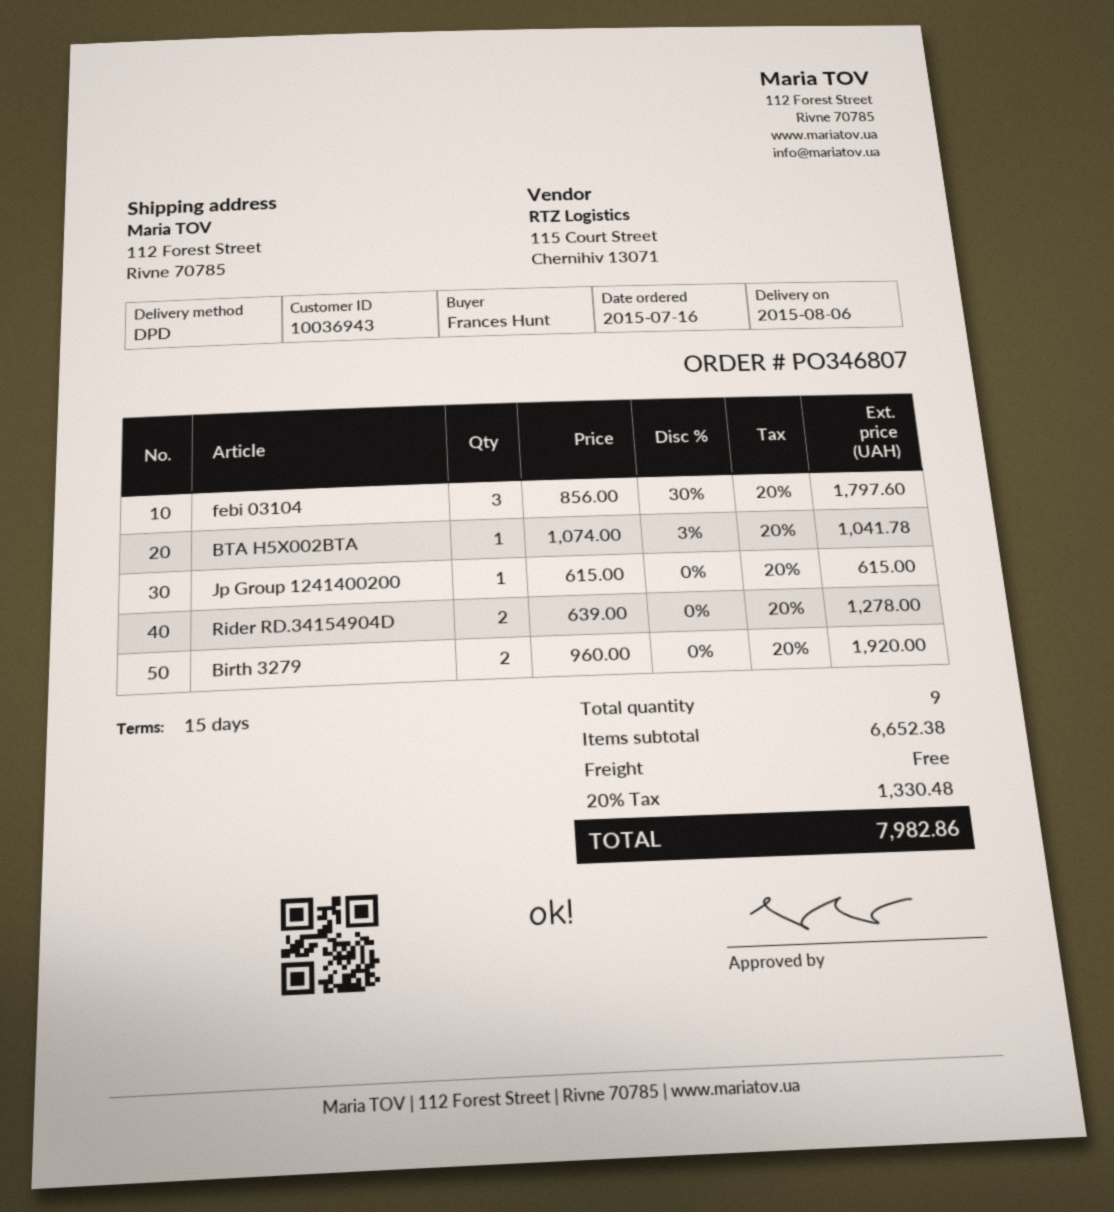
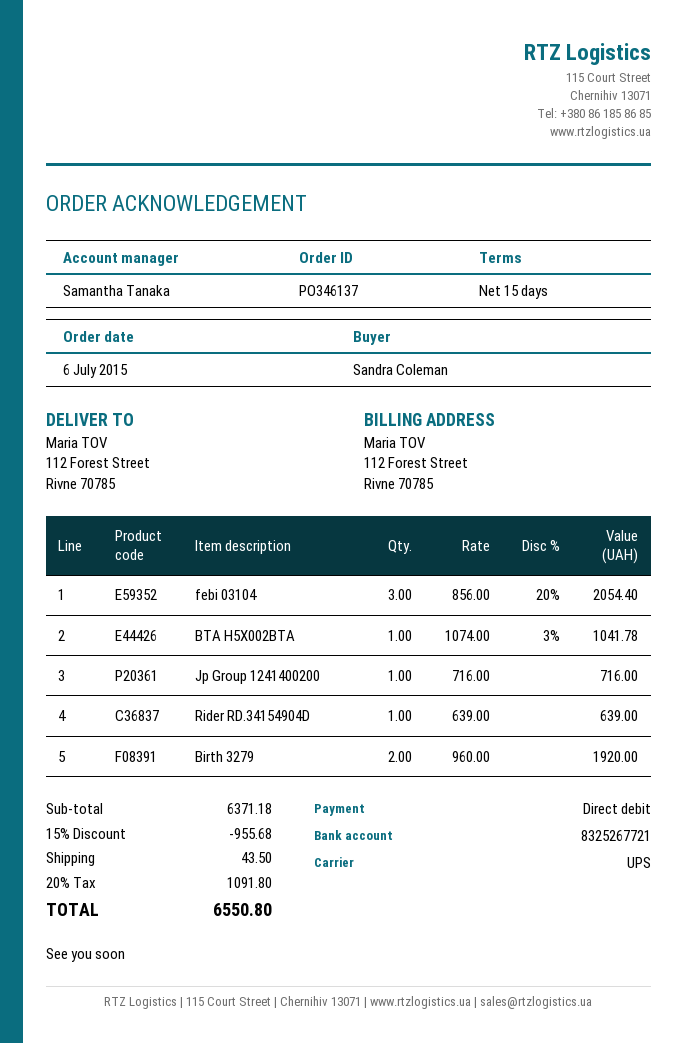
order number: PO346807 -> PO346137
order date: 2015-07-16 -> 2015-07-06
ordered by: Frances Hunt -> Sandra Coleman
shipping method: DPD -> UPS
febi 03104: 3 x 856.00 - 30% = 1797.60 -> 3 x 856.00 - 20% = 2054.40
Jp Group 1241400200: 1 x 615.00 = 615.00 -> 1 x 716.00 = 716.00
Rider RD.34154904D: 2 x 639.00 = 1278.00 -> 1 x 639.00 = 639.00
subtotal: 6652.38 -> 6371.18
discount: none -> 15% = 955.68
shipping: 0.00 -> 43.50
tax: 20% = 1330.48 -> 20% = 1091.80
total: 7982.86 -> 6550.80

